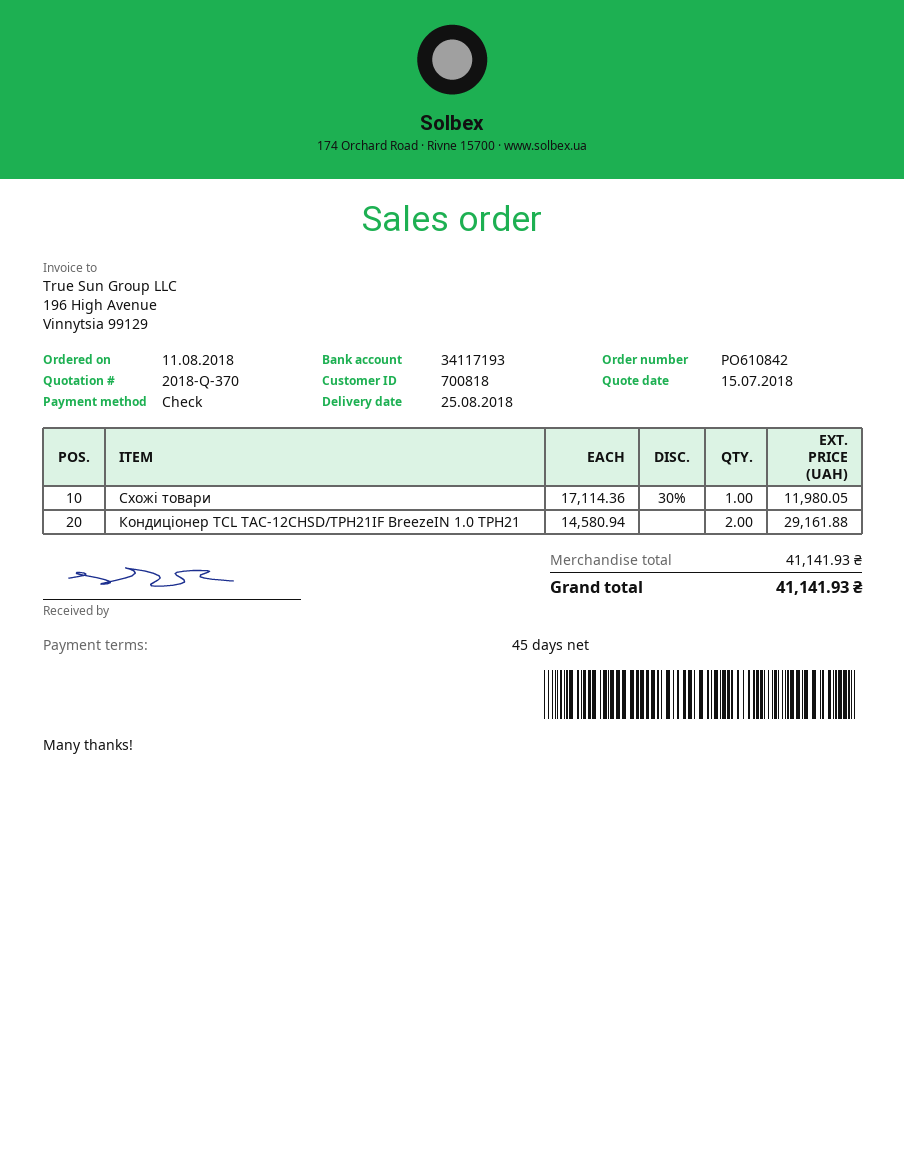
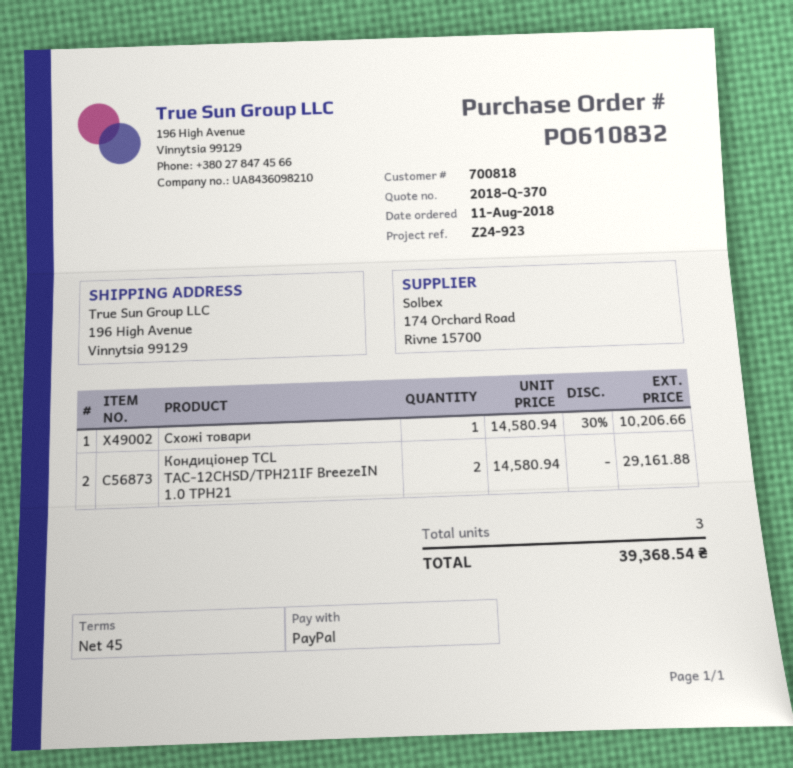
order number: PO610842 -> PO610832
payment method: cheque -> PayPal
Схожі товари: 1 x 17114.36 - 30% = 11980.05 -> 1 x 14580.94 - 30% = 10206.66
total: 41141.93 -> 39368.54

